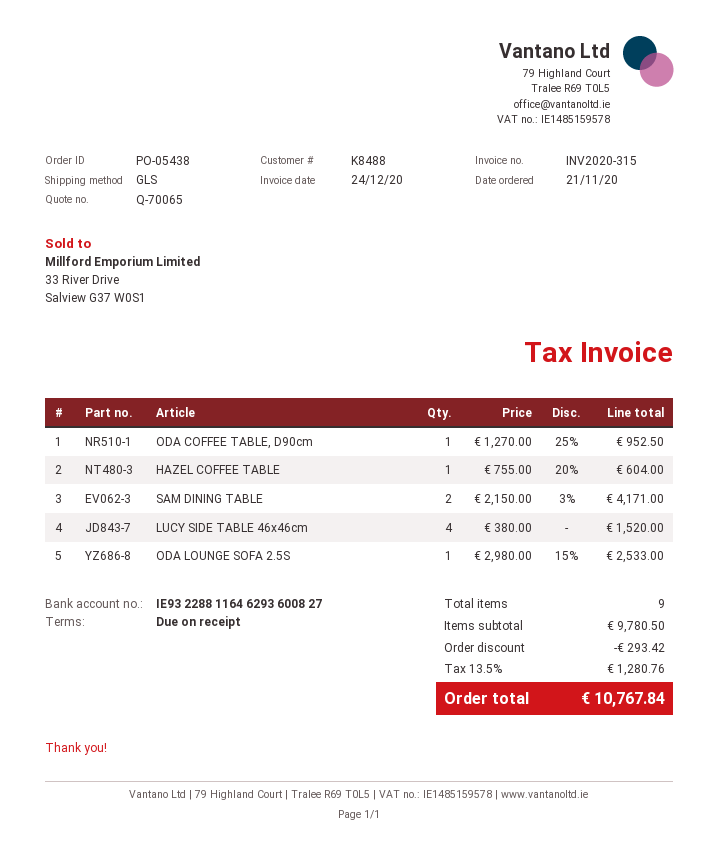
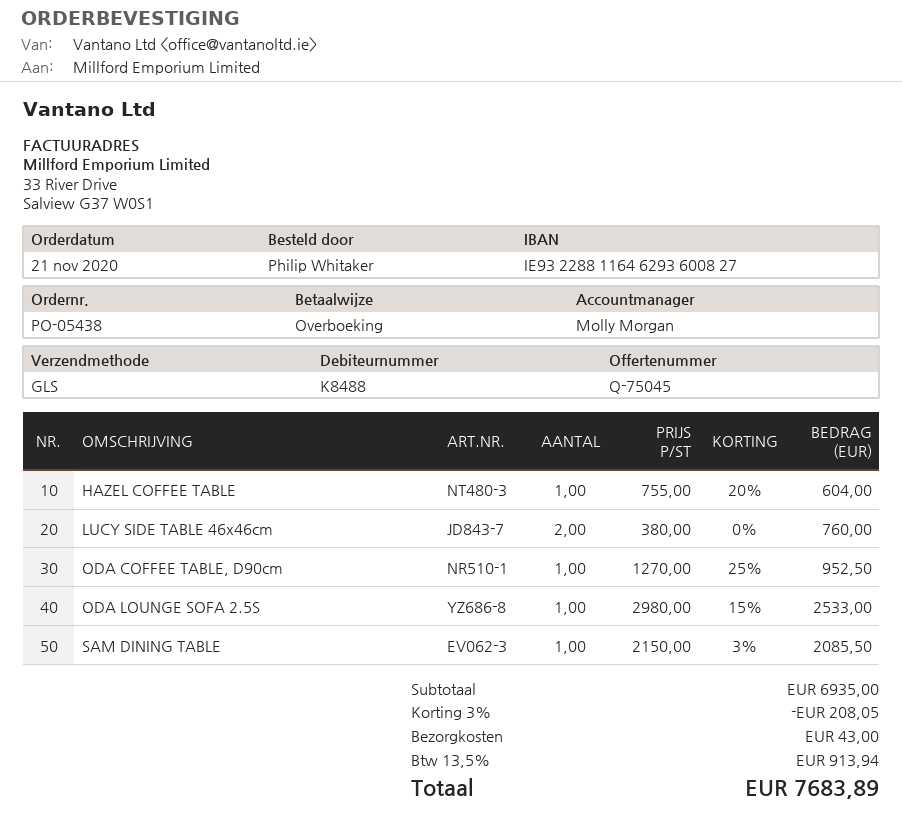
quote number: Q-70065 -> Q-75045
SAM DINING TABLE: 2 x 2150.00 - 3% = 4171.00 -> 1 x 2150.00 - 3% = 2085.50
LUCY SIDE TABLE 46x46cm: 4 x 380.00 = 1520.00 -> 2 x 380.00 = 760.00
subtotal: 9780.50 -> 6935.00
discount: 293.42 -> 208.05
shipping: none -> 43.00
tax: 13.5% = 1280.76 -> 13.5% = 913.94
total: 10767.84 -> 7683.89

